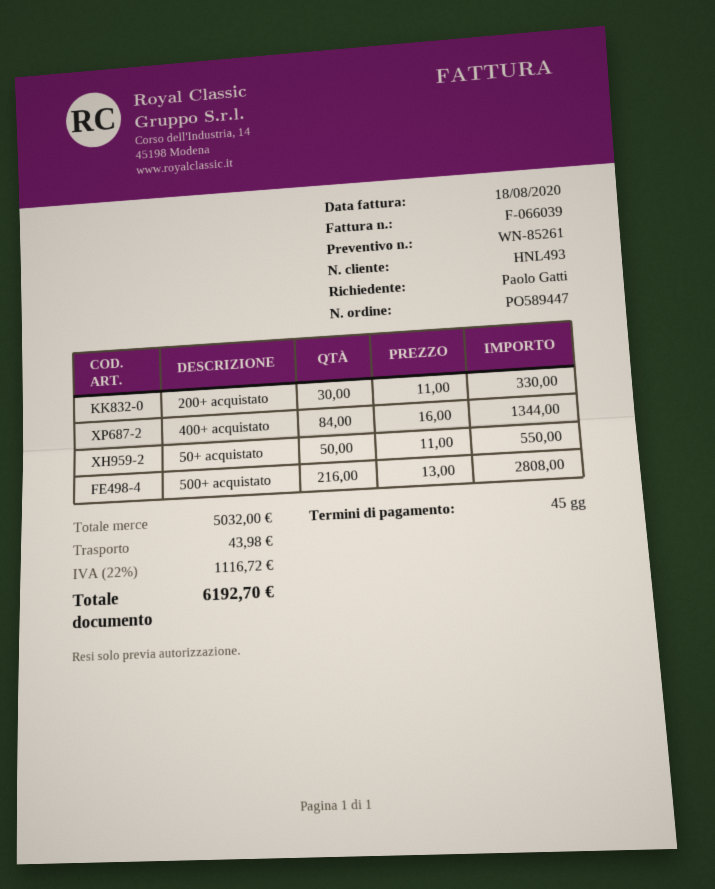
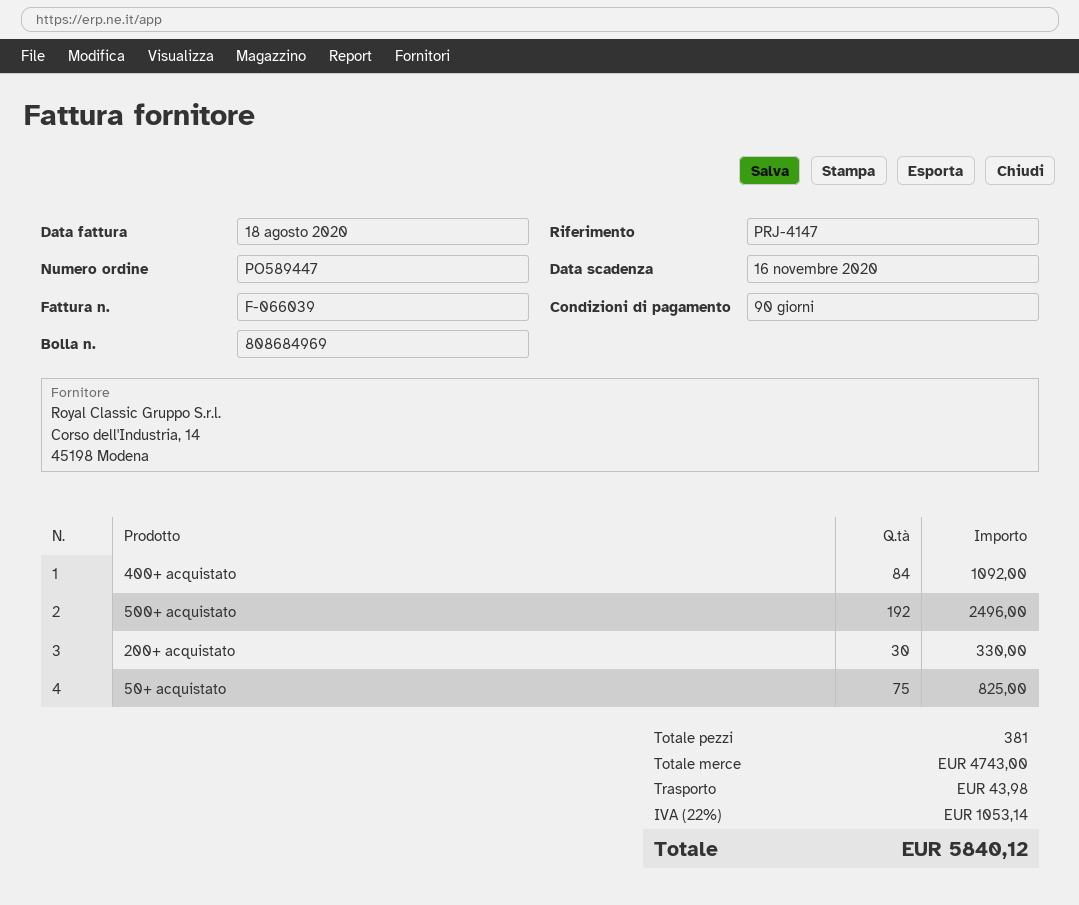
payment terms: 45 days -> 90 days
400+ acquistato: 84 for 1344.00 -> 84 for 1092.00
50+ acquistato: 50 for 550.00 -> 75 for 825.00
500+ acquistato: 216 for 2808.00 -> 192 for 2496.00
subtotal: 5032.00 -> 4743.00
tax: 22% = 1116.72 -> 22% = 1053.14
total: 6192.70 -> 5840.12

